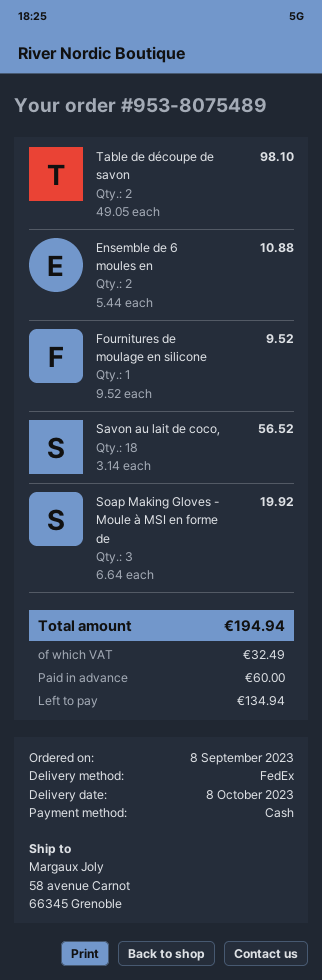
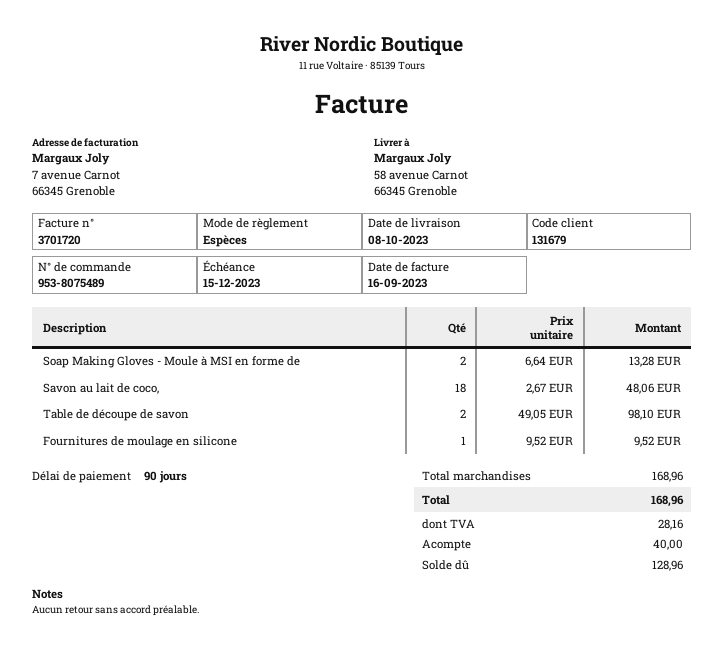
Ensemble de 6 moules en: 2 x 5.44 = 10.88 -> none
Savon au lait de coco,: 18 x 3.14 = 56.52 -> 18 x 2.67 = 48.06
Soap Making Gloves - Moule à MSI en forme de: 3 x 6.64 = 19.92 -> 2 x 6.64 = 13.28
tax: 32.49 -> 28.16
total: 194.94 -> 168.96
deposit: 60.00 -> 40.00
balance: 134.94 -> 128.96

